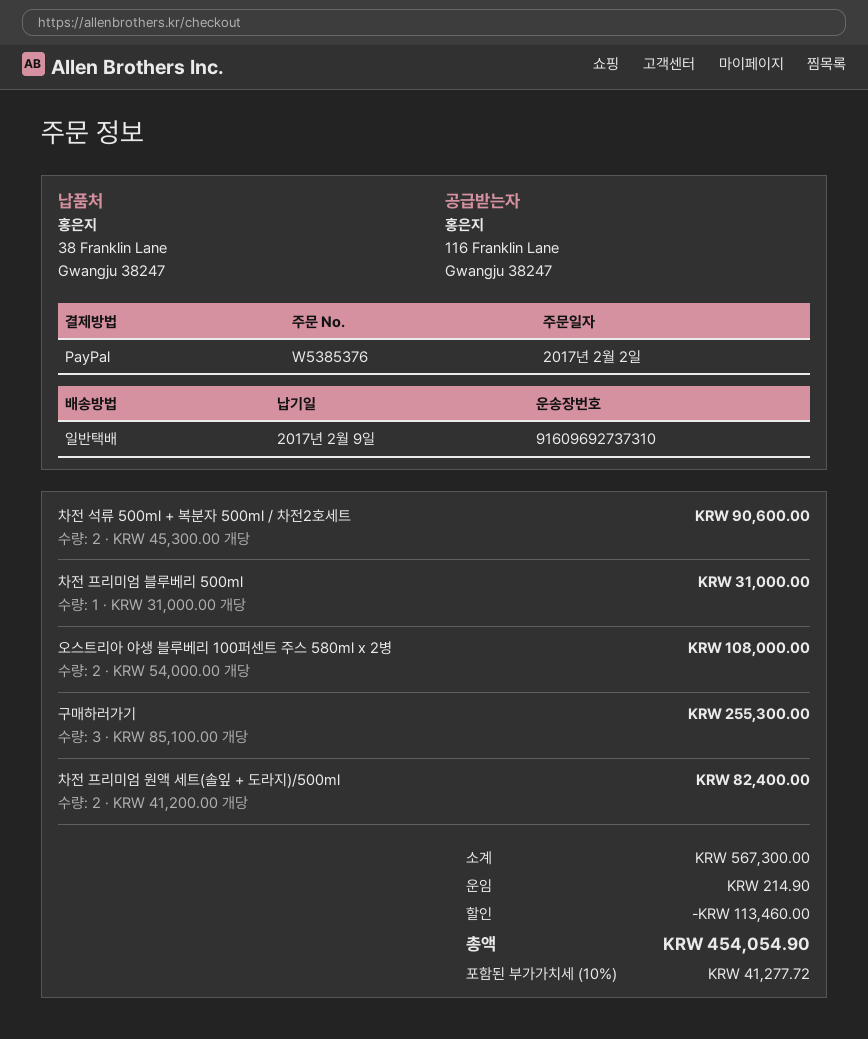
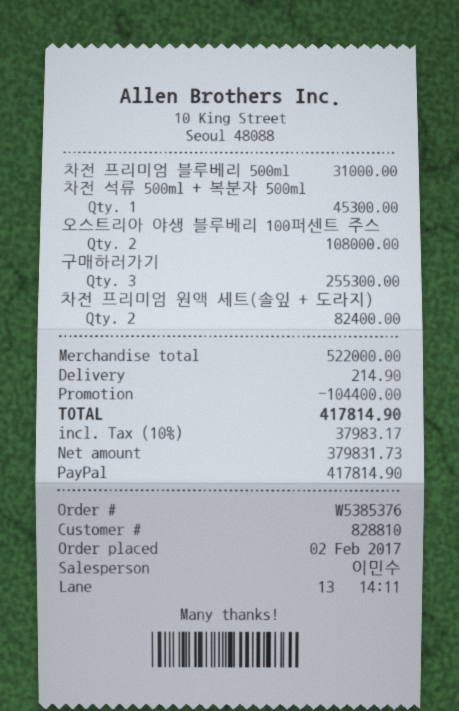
차전 석류 500ml + 복분자 500ml / 차전2호세트: 2 for 90600.00 -> 1 for 45300.00
subtotal: 567300.00 -> 522000.00
discount: 113460.00 -> 104400.00
tax: 10% = 41277.72 -> 10% = 37983.17
total: 454054.90 -> 417814.90

